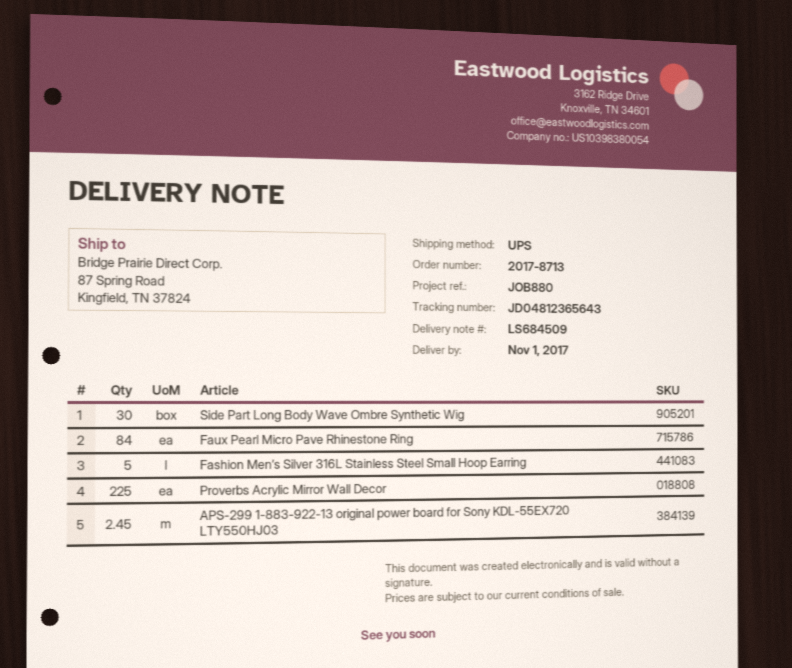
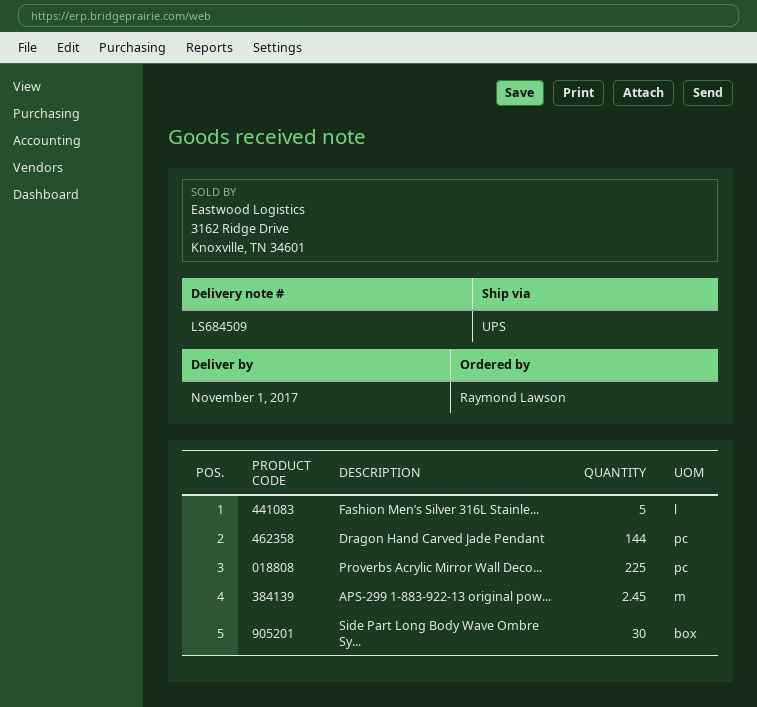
Faux Pearl Micro Pave Rhinestone Ring: 84 -> none
Dragon Hand Carved Jade Pendant: none -> 144

